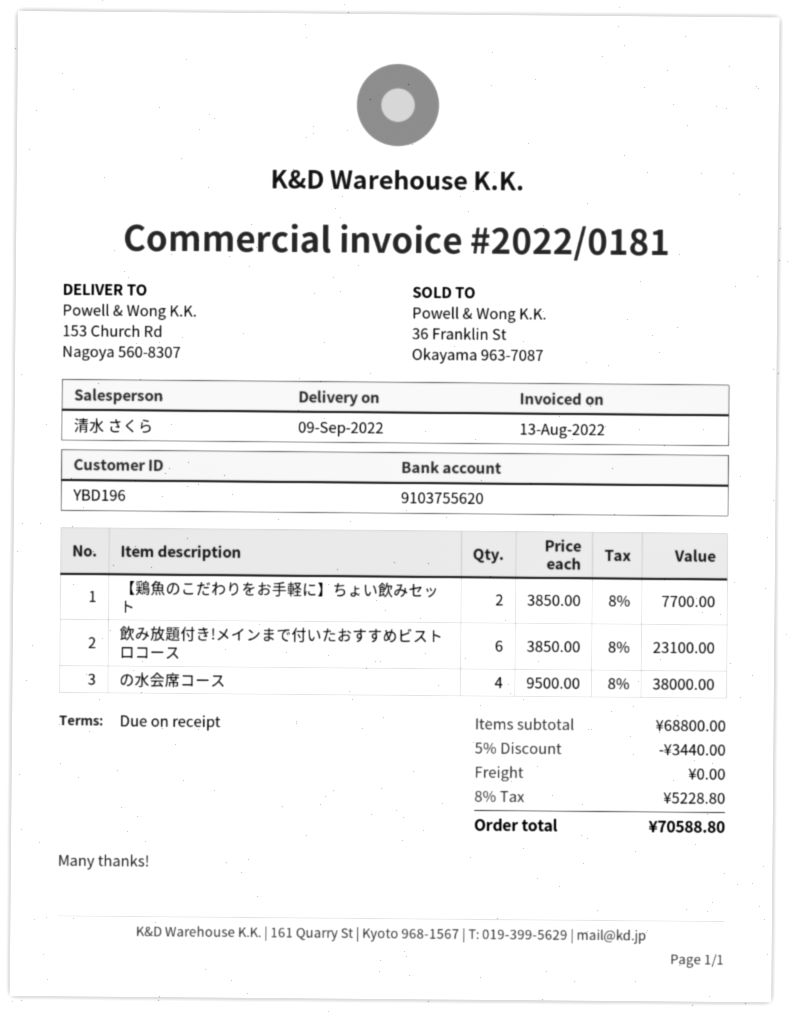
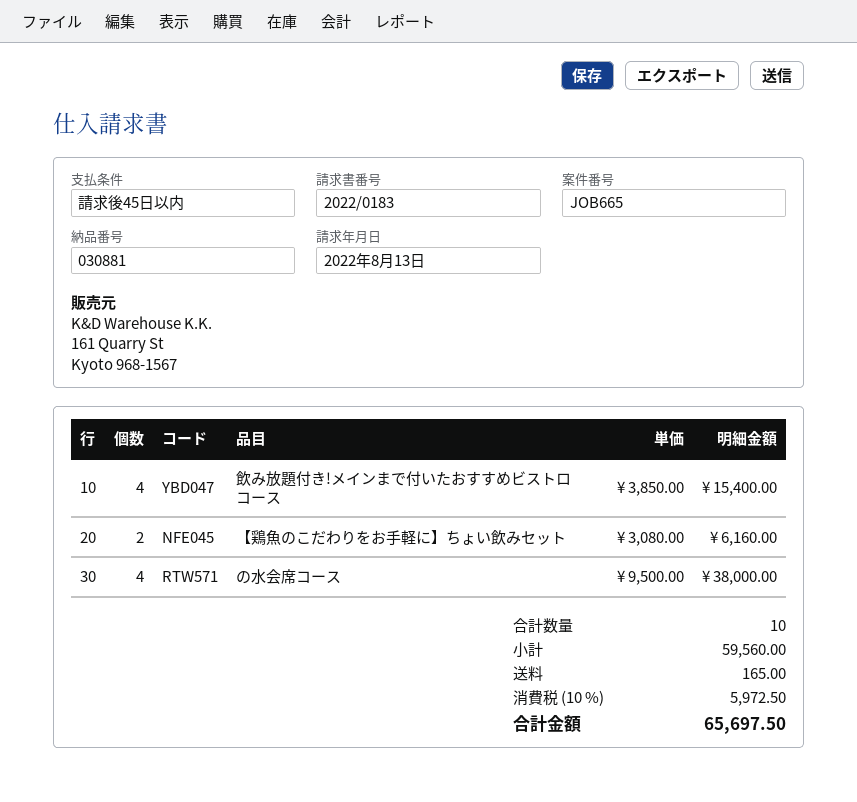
invoice number: 2022/0181 -> 2022/0183
payment terms: on receipt -> 45 days
【鶏魚のこだわりをお手軽に】ちょい飲みセット: 2 x 3850.00 = 7700.00 -> 2 x 3080.00 = 6160.00
飲み放題付き!メインまで付いたおすすめビストロコース: 6 x 3850.00 = 23100.00 -> 4 x 3850.00 = 15400.00
subtotal: 68800.00 -> 59560.00
discount: 5% = 3440.00 -> none
shipping: 0.00 -> 165.00
tax: 8% = 5228.80 -> 10% = 5972.50
total: 70588.80 -> 65697.50

